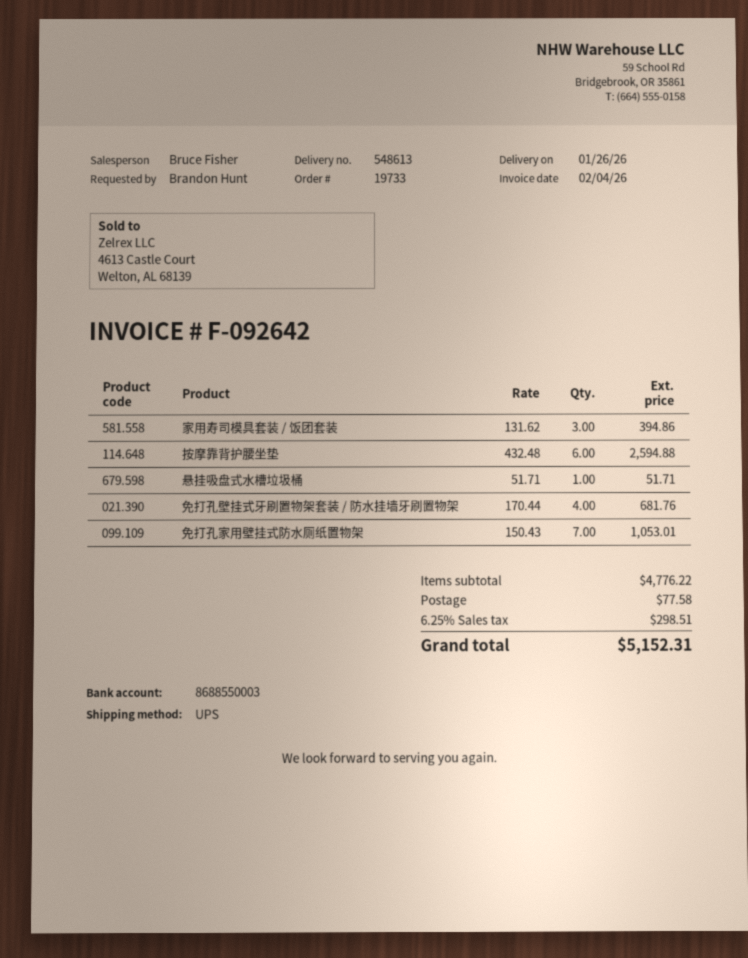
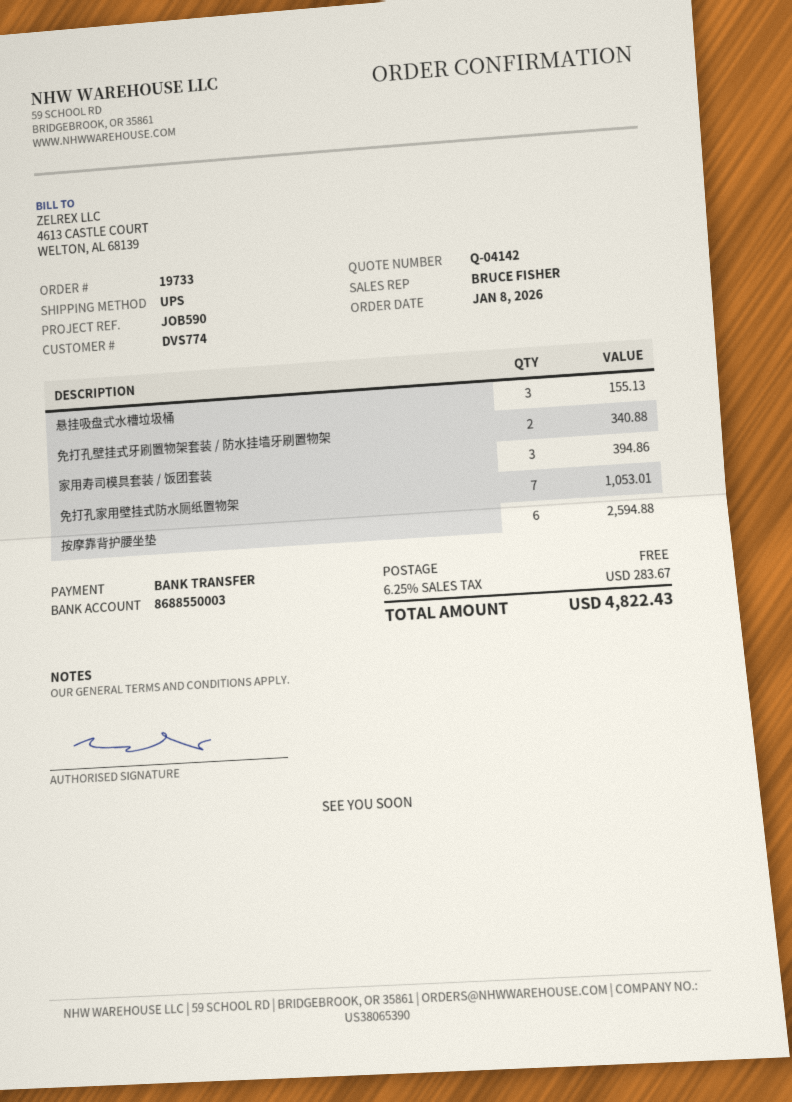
悬挂吸盘式水槽垃圾桶: 1 for 51.71 -> 3 for 155.13
免打孔壁挂式牙刷置物架套装 / 防水挂墙牙刷置物架: 4 for 681.76 -> 2 for 340.88
shipping: 77.58 -> 0.00
tax: 6.25% = 298.51 -> 6.25% = 283.67
total: 5152.31 -> 4822.43

